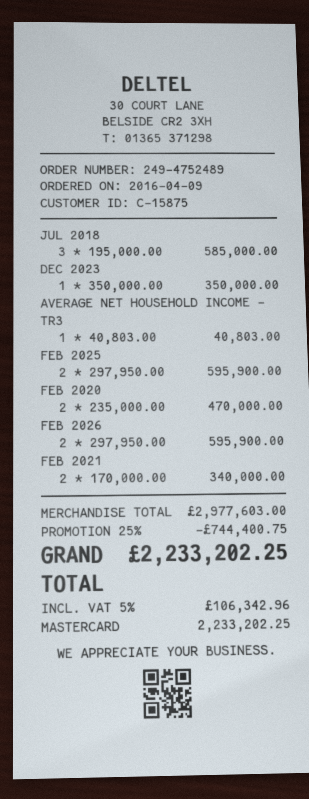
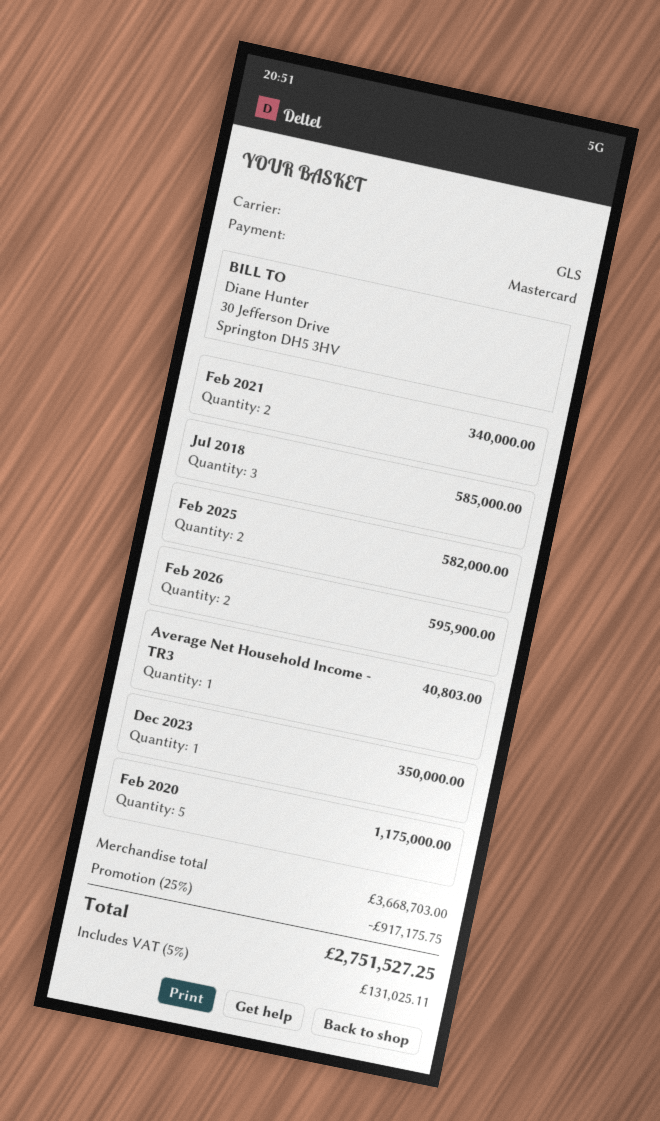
FEB 2025: 2 for 595900.00 -> 2 for 582000.00
FEB 2020: 2 for 470000.00 -> 5 for 1175000.00
subtotal: 2977603.00 -> 3668703.00
discount: 25% = 744400.75 -> 25% = 917175.75
tax: 5% = 106342.96 -> 5% = 131025.11
total: 2233202.25 -> 2751527.25

